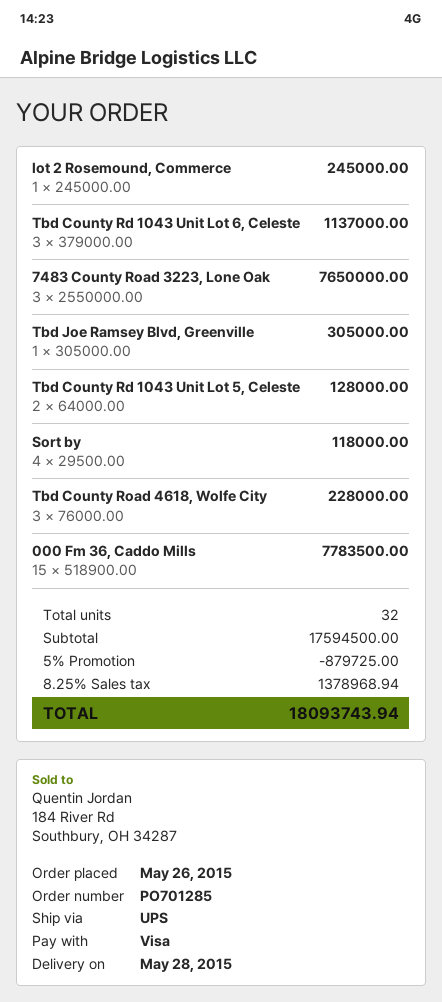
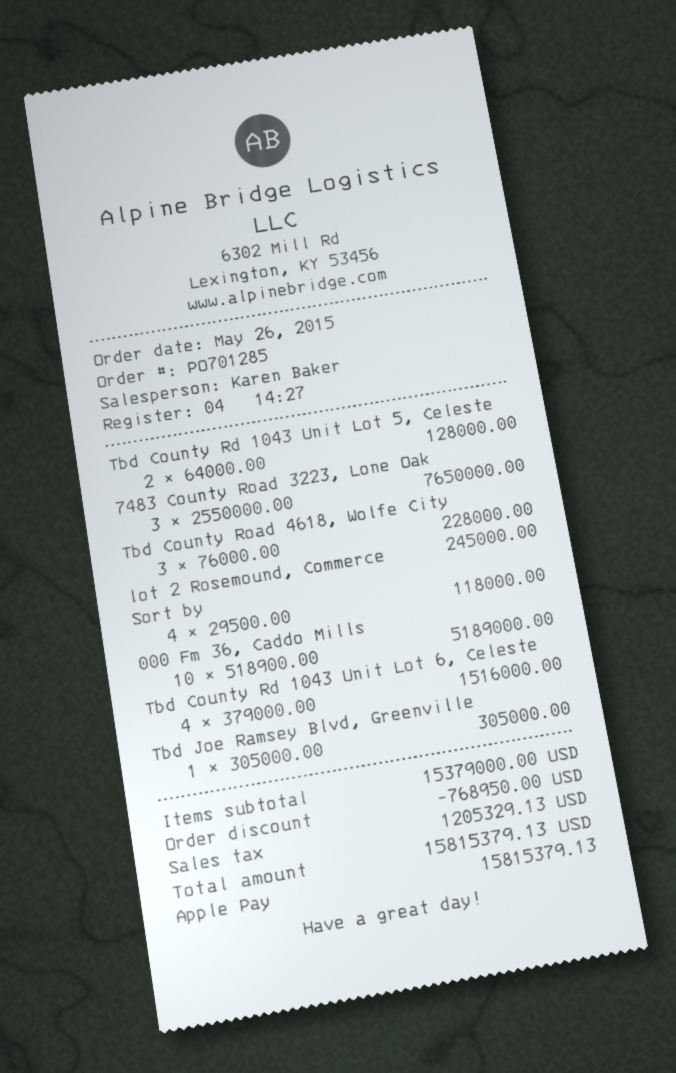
payment method: Visa -> Apple Pay
Tbd County Rd 1043 Unit Lot 6, Celeste: 3 x 379000.00 = 1137000.00 -> 4 x 379000.00 = 1516000.00
000 Fm 36, Caddo Mills: 15 x 518900.00 = 7783500.00 -> 10 x 518900.00 = 5189000.00
subtotal: 17594500.00 -> 15379000.00
discount: 879725.00 -> 768950.00
tax: 1378968.94 -> 1205329.13
total: 18093743.94 -> 15815379.13

